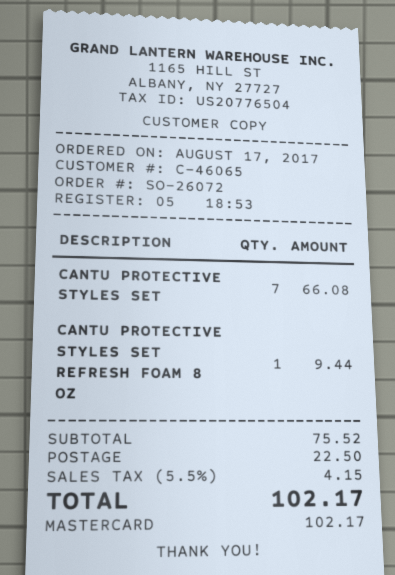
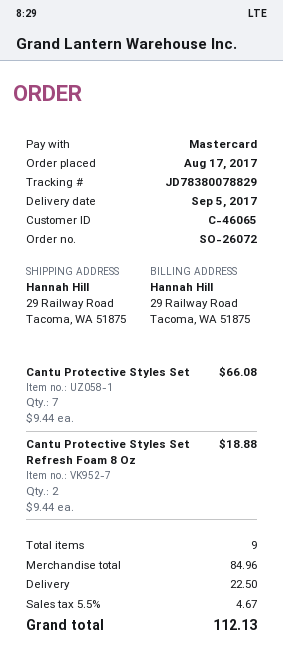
CANTU PROTECTIVE STYLES SET REFRESH FOAM 8 OZ: 1 for 9.44 -> 2 for 18.88
subtotal: 75.52 -> 84.96
tax: 5.5% = 4.15 -> 5.5% = 4.67
total: 102.17 -> 112.13

